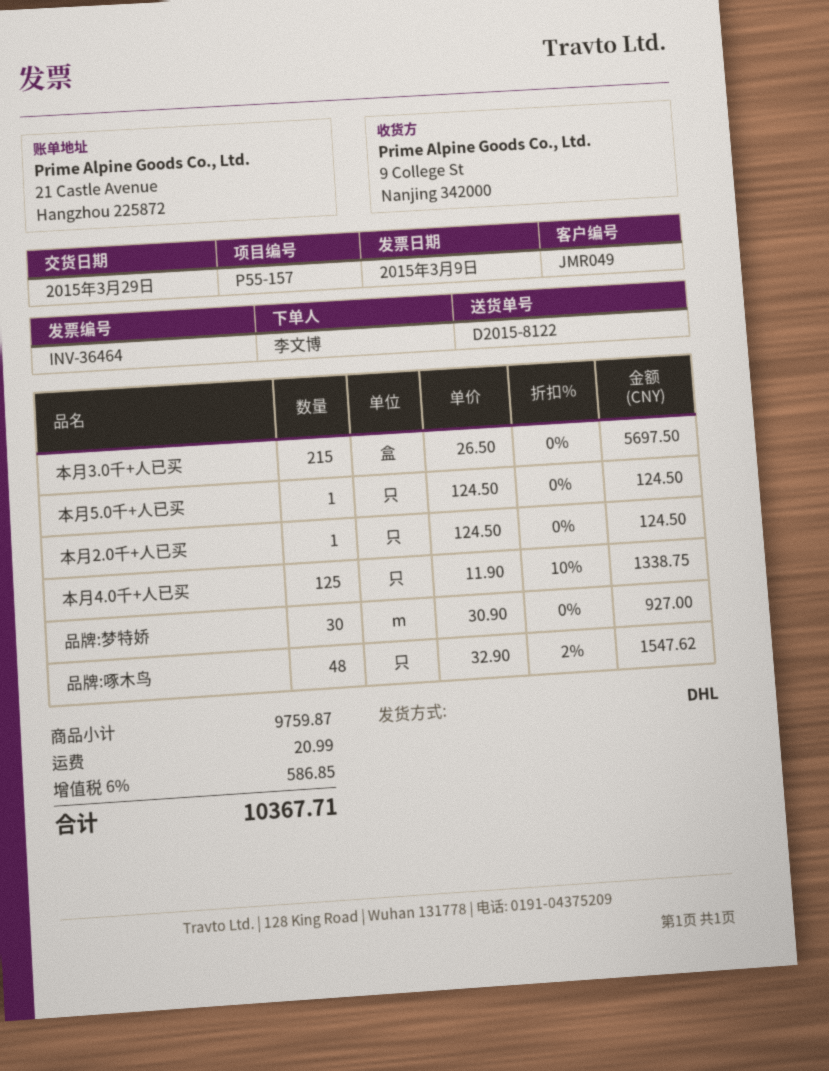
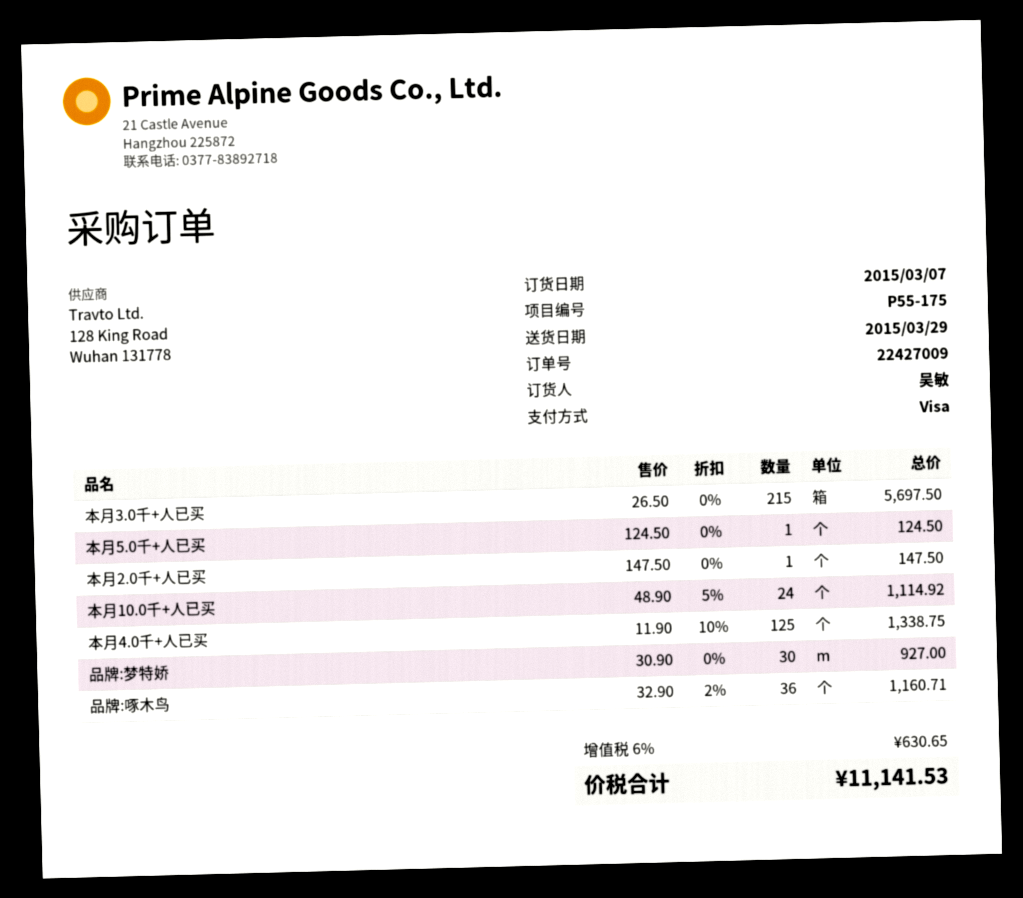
reference: P55-157 -> P55-175
ordered by: 李文博 -> 吴敏
本月2.0千+人已买: 1 x 124.50 = 124.50 -> 1 x 147.50 = 147.50
品牌:啄木鸟: 48 x 32.90 - 2% = 1547.62 -> 36 x 32.90 - 2% = 1160.71
本月10.0千+人已买: none -> 24 x 48.90 - 5% = 1114.92
shipping: 20.99 -> none
tax: 6% = 586.85 -> 6% = 630.65
total: 10367.71 -> 11141.53

